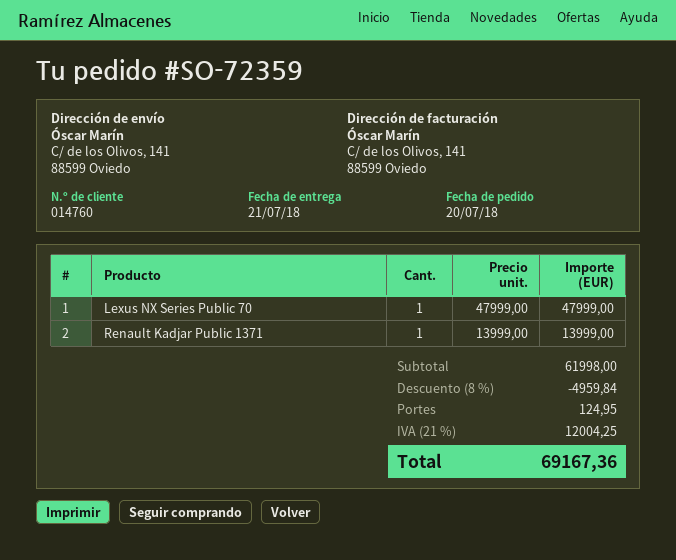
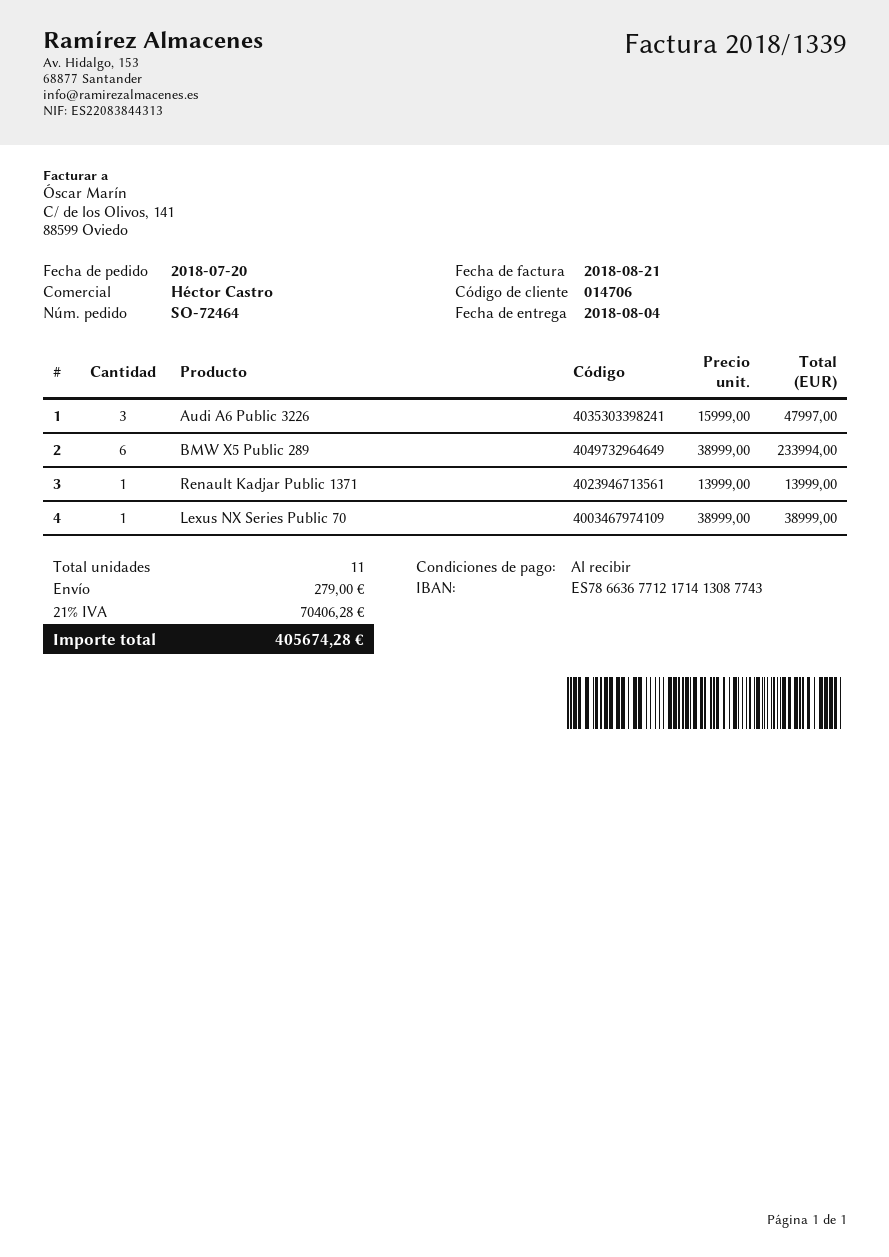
order number: SO-72359 -> SO-72464
delivery date: 2018-07-21 -> 2018-08-04
customer number: 014760 -> 014706
Lexus NX Series Public 70: 1 x 47999.00 = 47999.00 -> 1 x 38999.00 = 38999.00
Audi A6 Public 3226: none -> 3 x 15999.00 = 47997.00
BMW X5 Public 289: none -> 6 x 38999.00 = 233994.00
discount: 8% = 4959.84 -> none
shipping: 124.95 -> 279.00
tax: 21% = 12004.25 -> 21% = 70406.28
total: 69167.36 -> 405674.28

